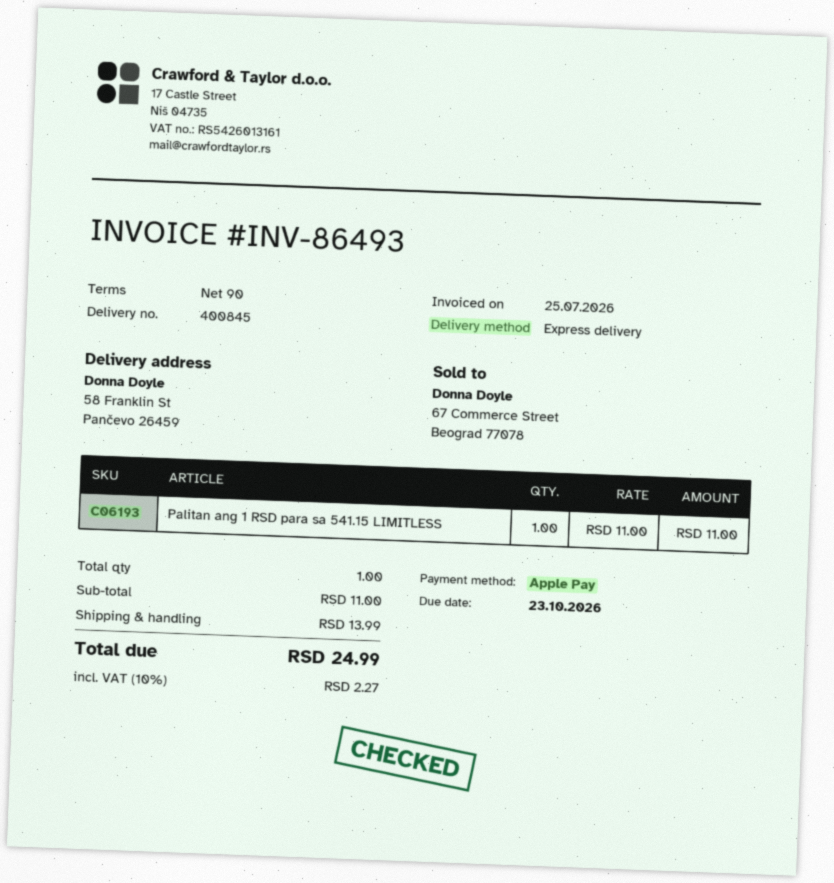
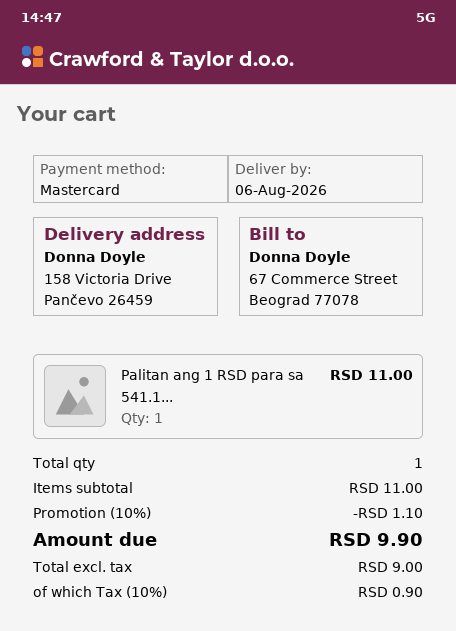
payment method: Apple Pay -> Mastercard
ship to: 58 Franklin St, Pančevo 26459 -> 158 Victoria Drive, Pančevo 26459
discount: none -> 10% = 1.10
shipping: 13.99 -> none
tax: 10% = 2.27 -> 10% = 0.90
total: 24.99 -> 9.90

